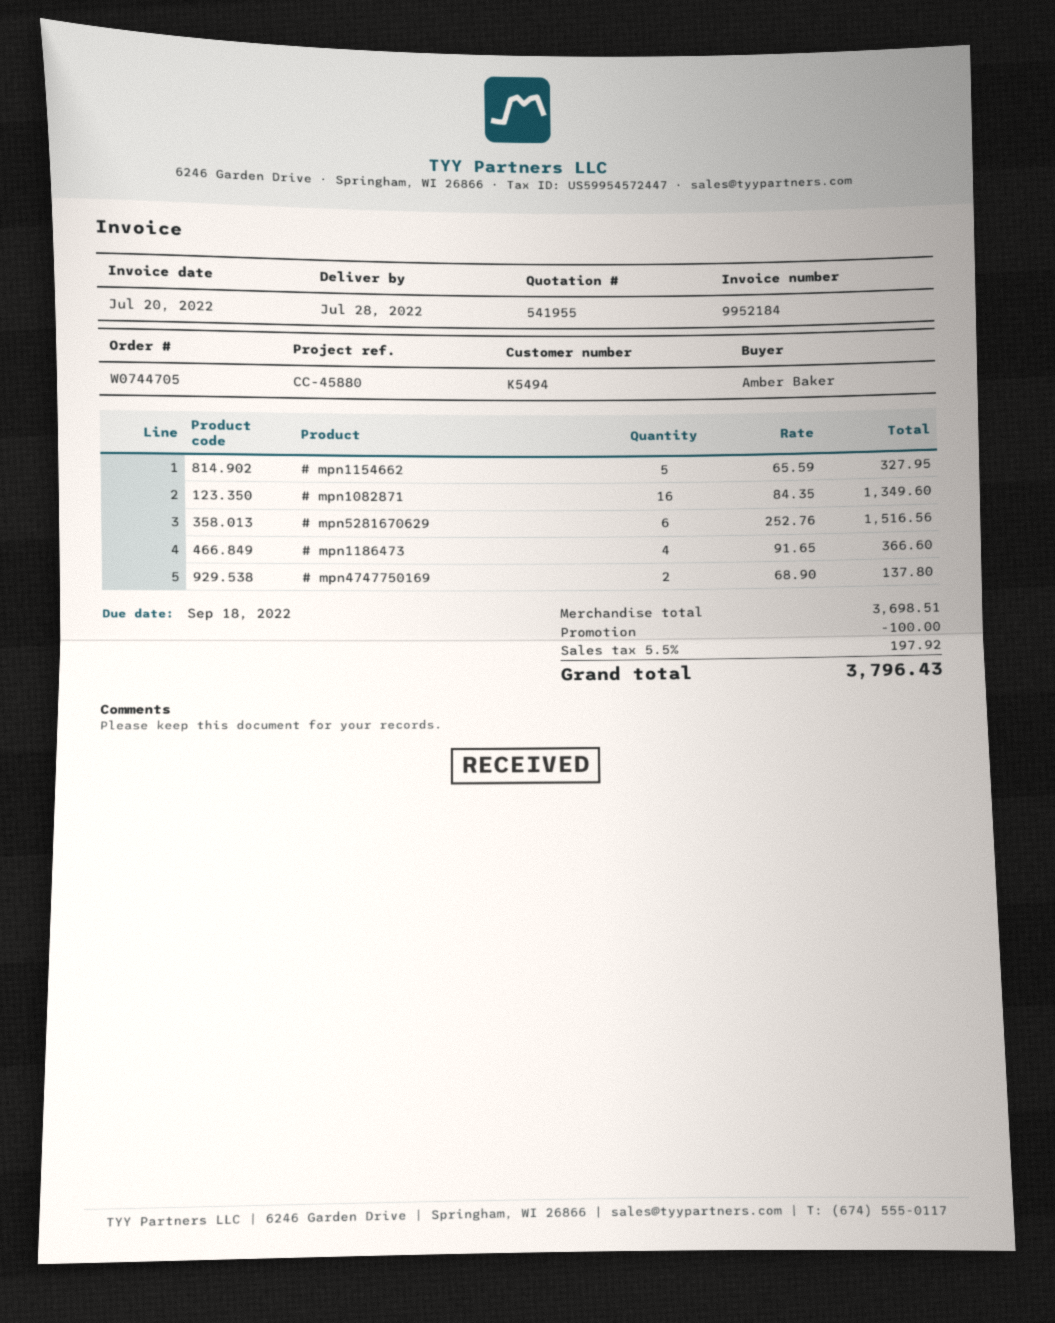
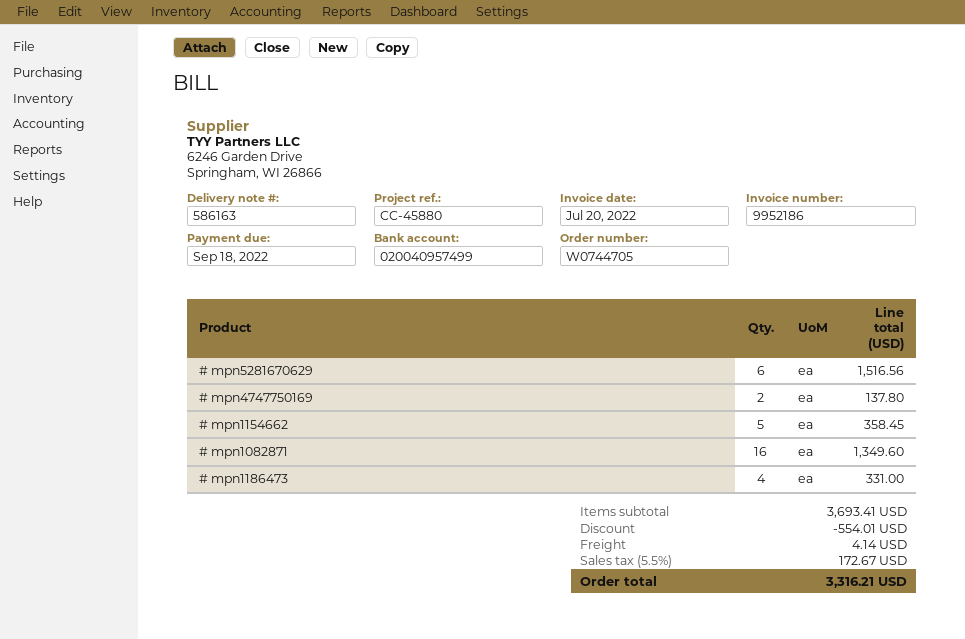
invoice number: 9952184 -> 9952186
# mpn1154662: 5 for 327.95 -> 5 for 358.45
# mpn1186473: 4 for 366.60 -> 4 for 331.00
subtotal: 3698.51 -> 3693.41
discount: 100.00 -> 554.01
shipping: none -> 4.14
tax: 5.5% = 197.92 -> 5.5% = 172.67
total: 3796.43 -> 3316.21

